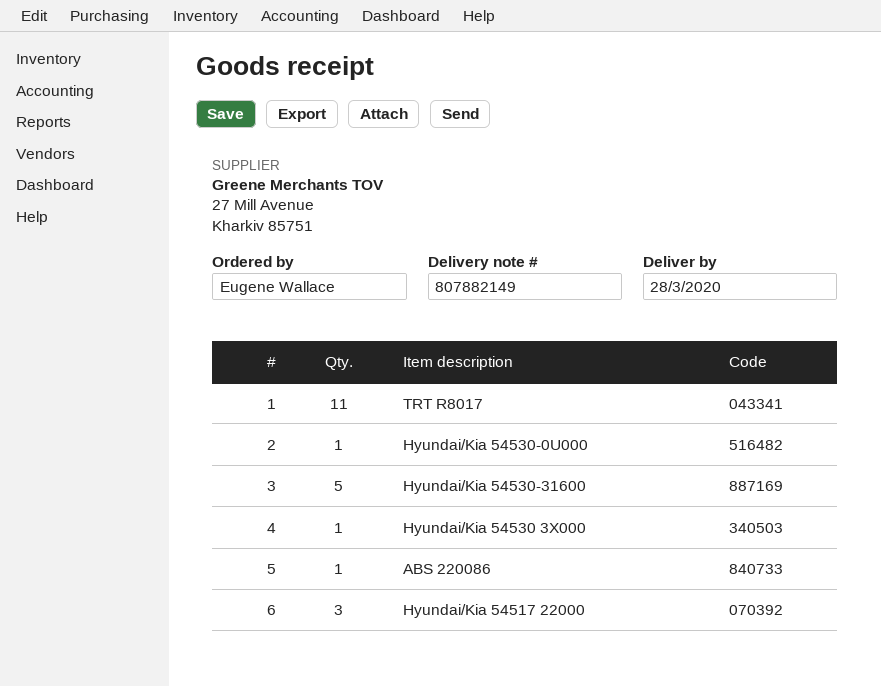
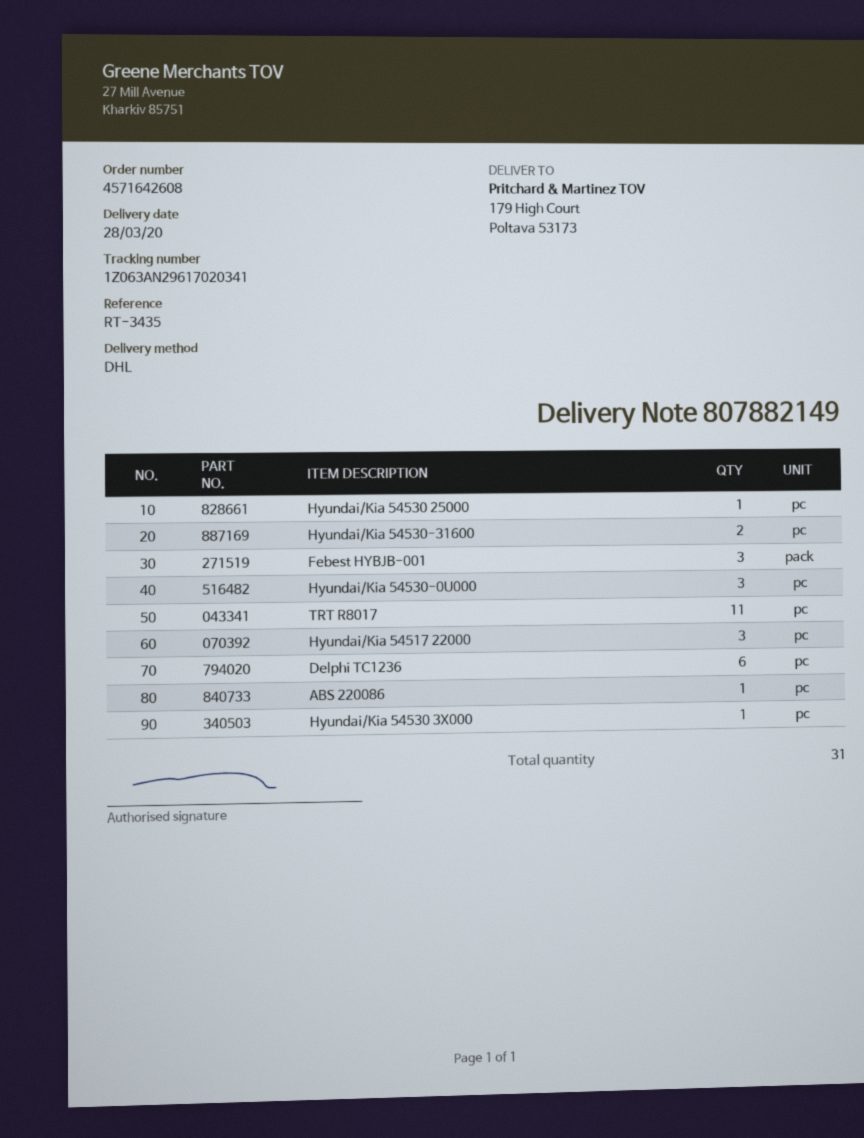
Hyundai/Kia 54530-0U000: 1 -> 3
Hyundai/Kia 54530-31600: 5 -> 2
Hyundai/Kia 54530 25000: none -> 1
Febest HYBJB-001: none -> 3
Delphi TC1236: none -> 6

